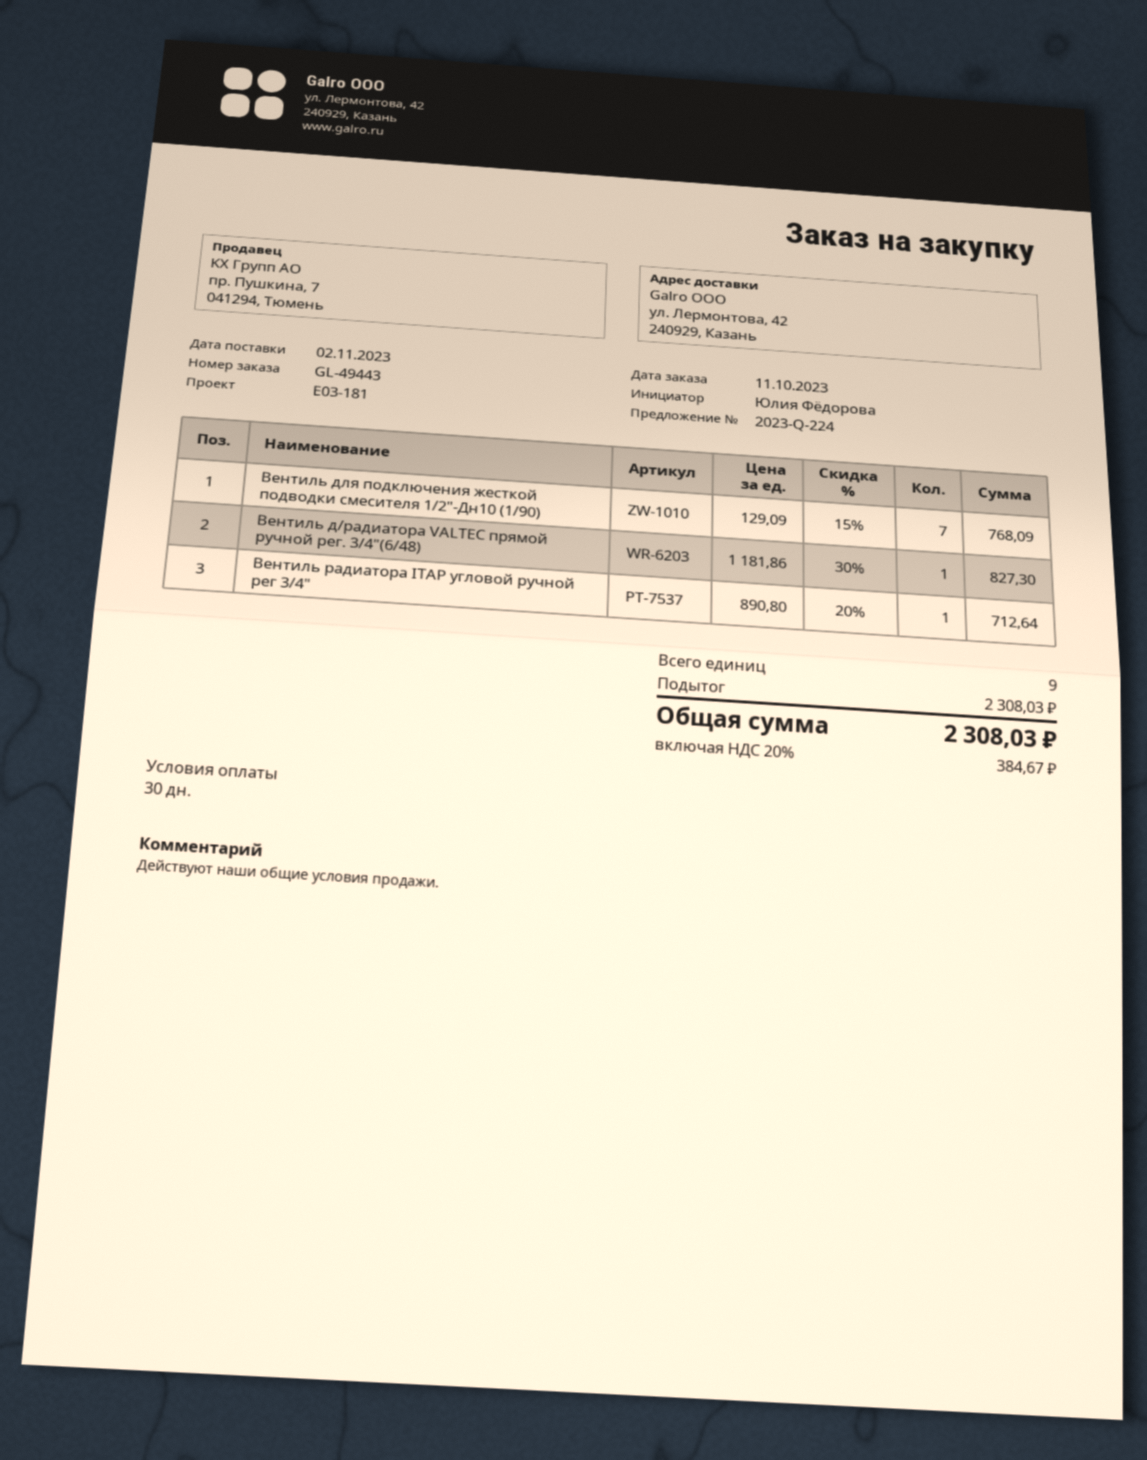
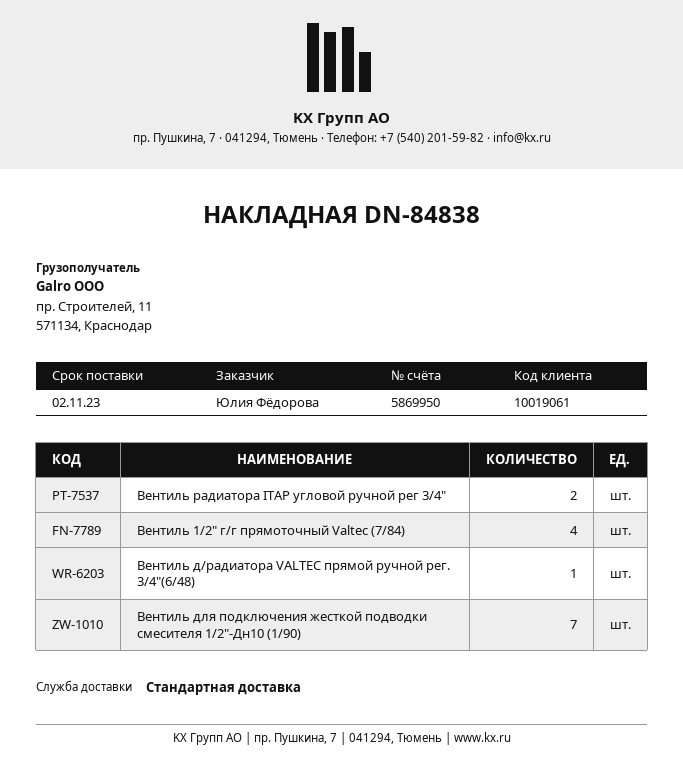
ship to: ул. Лермонтова, 42, 240929, Казань -> пр. Строителей, 11, 571134, Краснодар
Вентиль радиатора ITAP угловой ручной рег 3/4": 1 -> 2
Вентиль 1/2" г/г прямоточный Valtec (7/84): none -> 4

